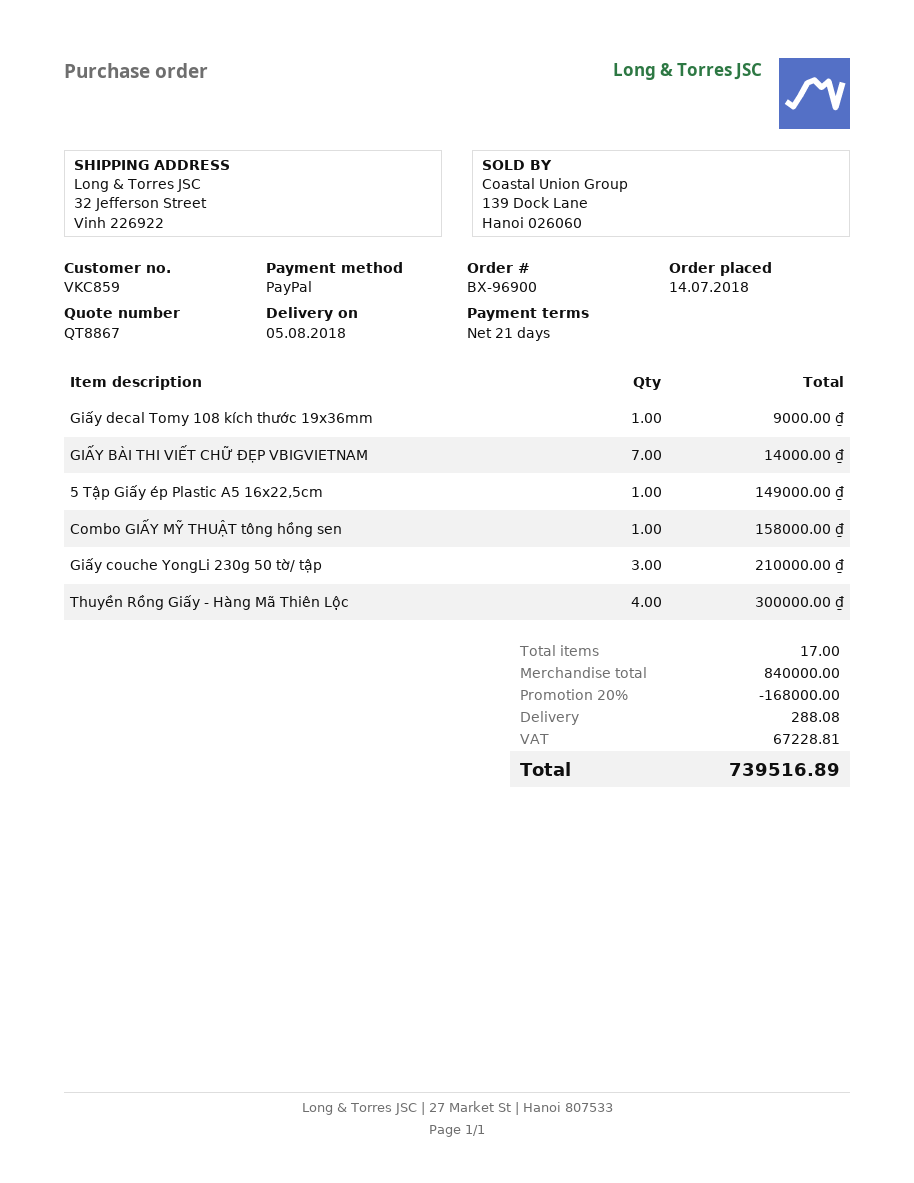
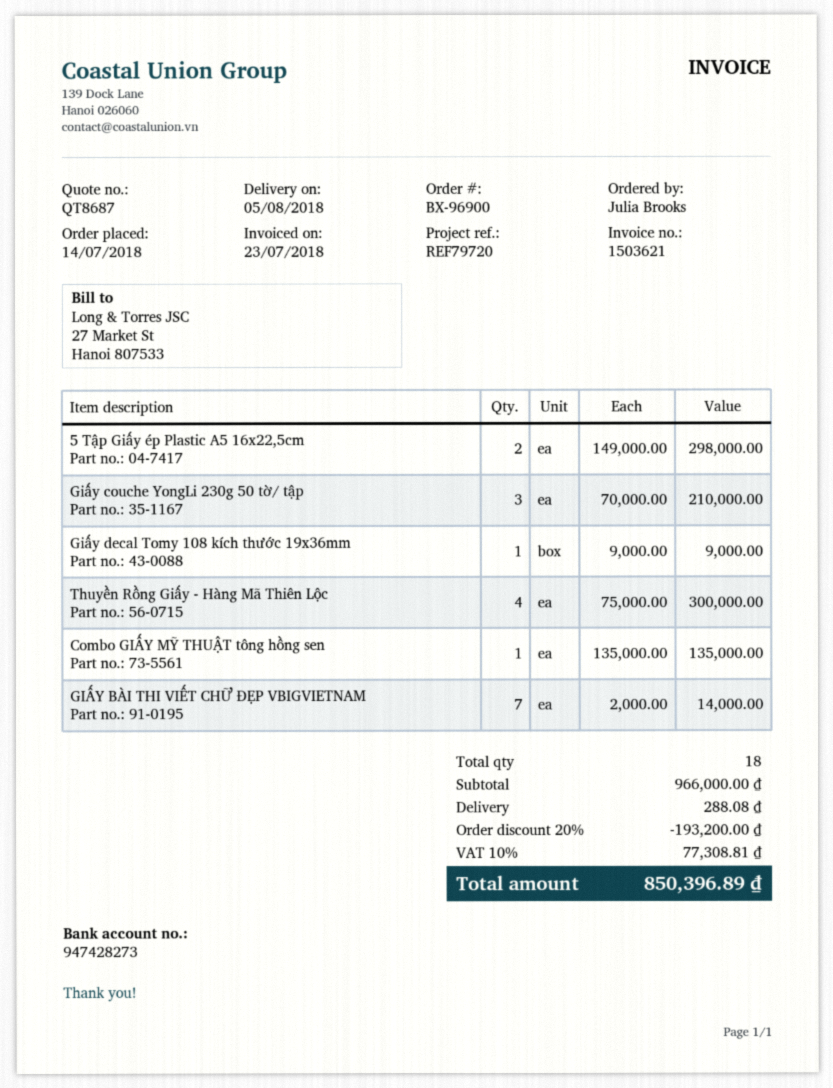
quote number: QT8867 -> QT8687
5 Tập Giấy ép Plastic A5 16x22,5cm: 1 for 149000.00 -> 2 for 298000.00
Combo GIẤY MỸ THUẬT tông hồng sen: 1 for 158000.00 -> 1 for 135000.00
total quantity: 17 -> 18
subtotal: 840000.00 -> 966000.00
discount: 20% = 168000.00 -> 20% = 193200.00
tax: 67228.81 -> 77308.81
total: 739516.89 -> 850396.89

